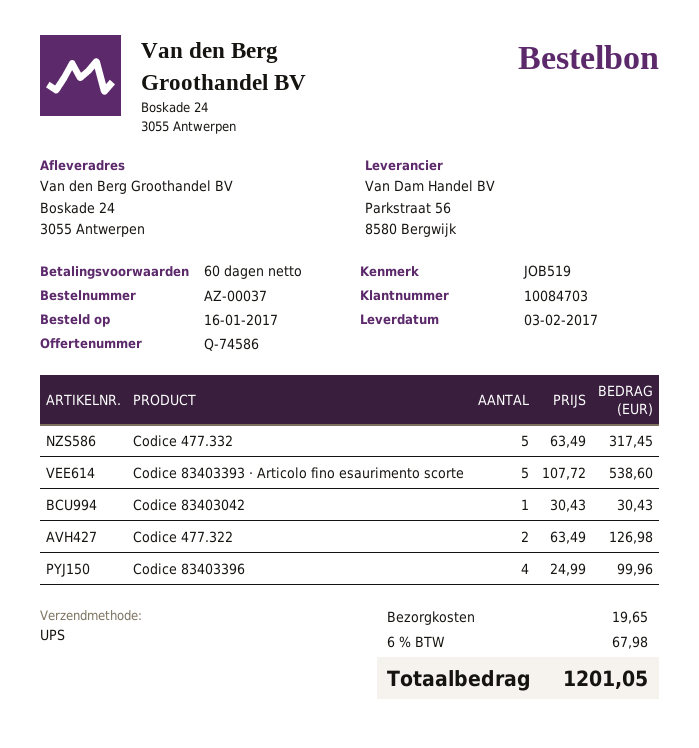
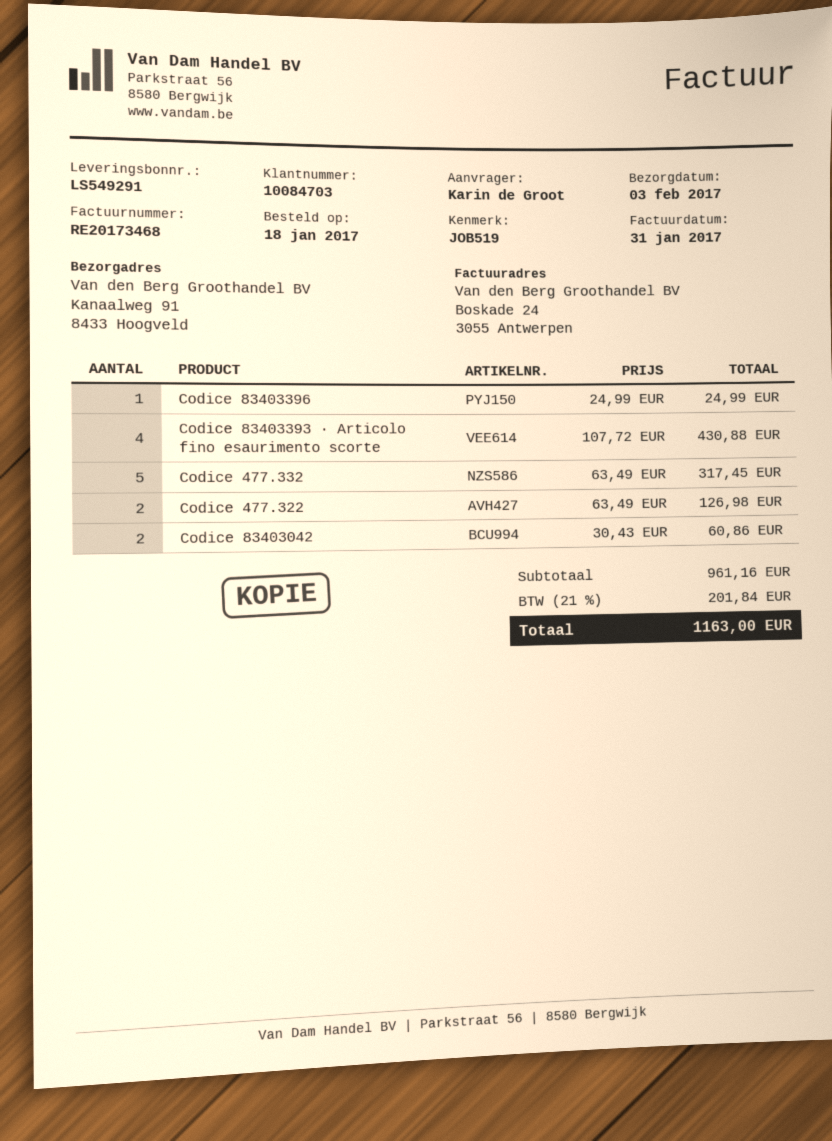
order date: 2017-01-16 -> 2017-01-18
ship to: Boskade 24, 3055 Antwerpen -> Kanaalweg 91, 8433 Hoogveld
Codice 83403393 · Articolo fino esaurimento scorte: 5 x 107.72 = 538.60 -> 4 x 107.72 = 430.88
Codice 83403042: 1 x 30.43 = 30.43 -> 2 x 30.43 = 60.86
Codice 83403396: 4 x 24.99 = 99.96 -> 1 x 24.99 = 24.99
shipping: 19.65 -> none
tax: 6% = 67.98 -> 21% = 201.84
total: 1201.05 -> 1163.00

